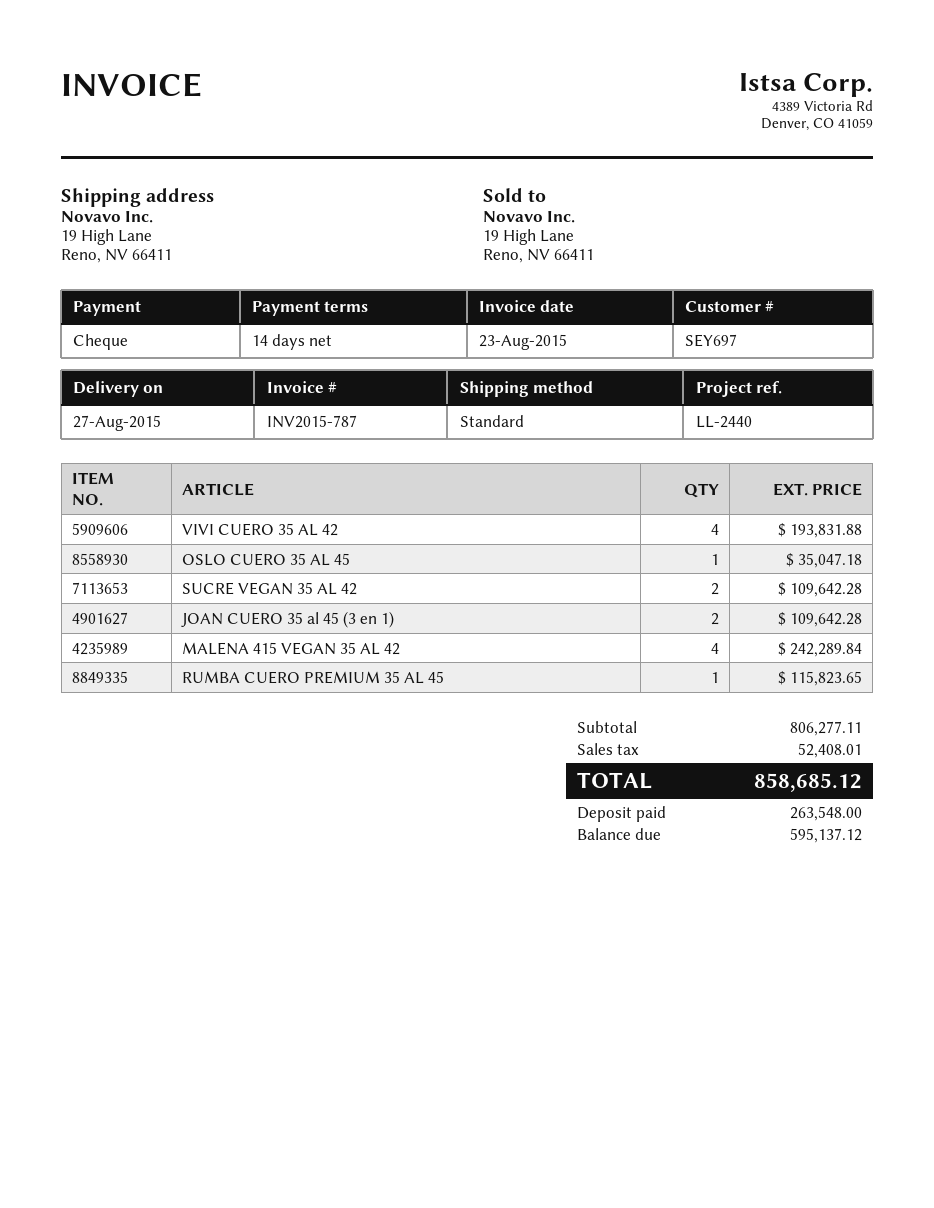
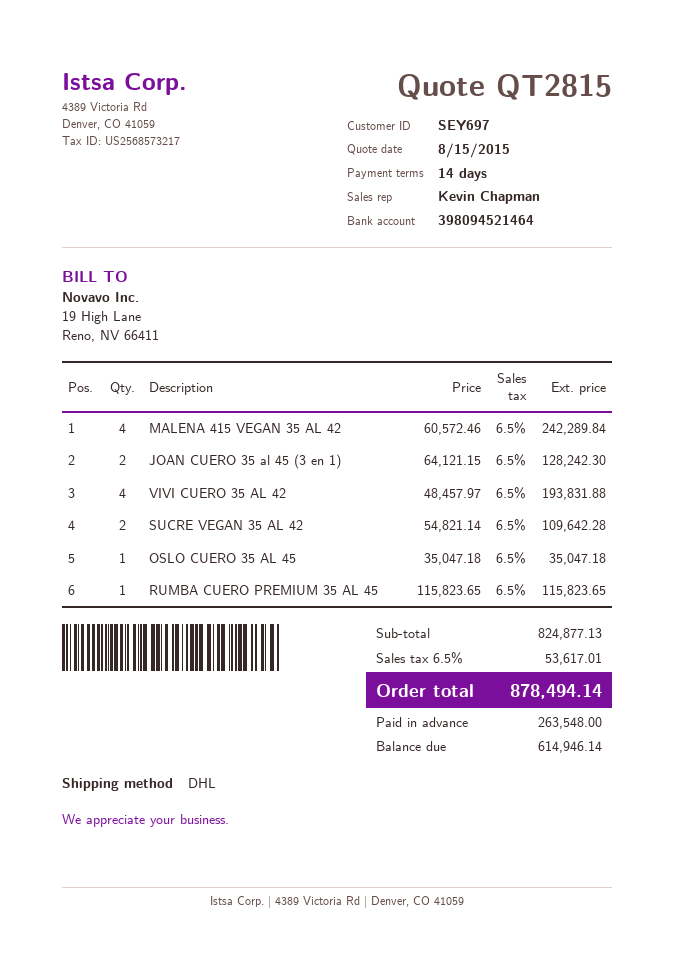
shipping method: standard -> DHL
JOAN CUERO 35 al 45 (3 en 1): 2 for 109642.28 -> 2 for 128242.30
subtotal: 806277.11 -> 824877.13
tax: 52408.01 -> 53617.01
total: 858685.12 -> 878494.14
balance: 595137.12 -> 614946.14

